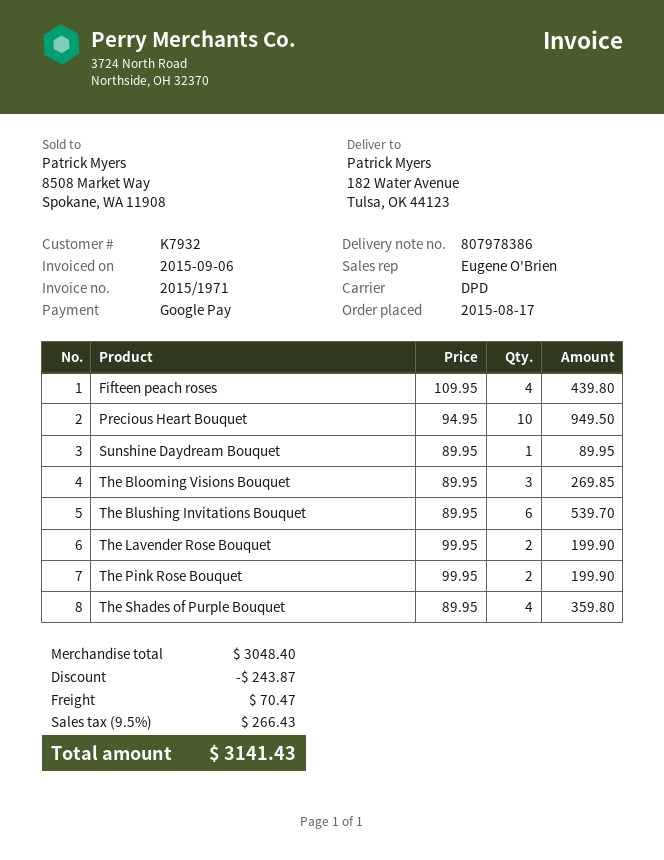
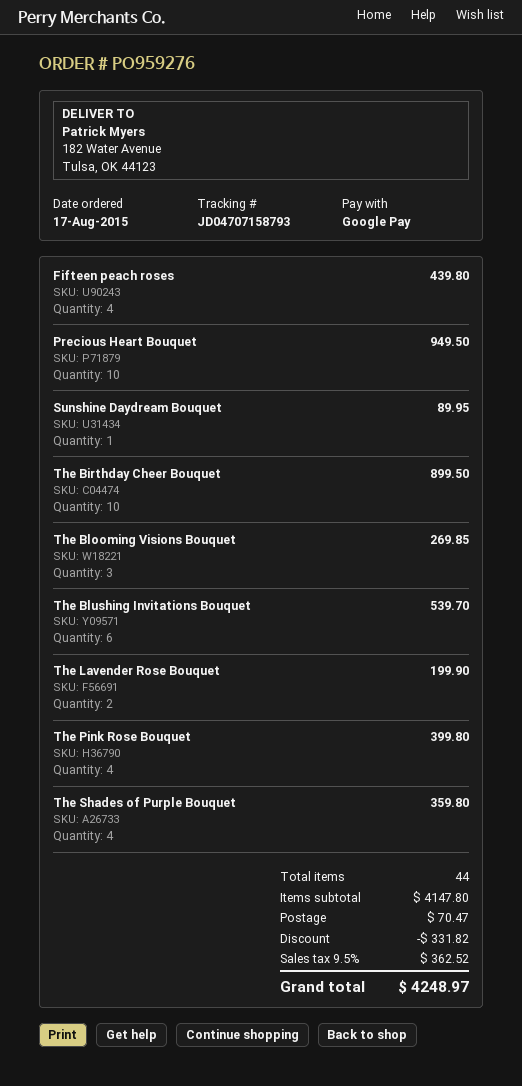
The Pink Rose Bouquet: 2 for 199.90 -> 4 for 399.80
The Birthday Cheer Bouquet: none -> 10 for 899.50
subtotal: 3048.40 -> 4147.80
discount: 243.87 -> 331.82
tax: 9.5% = 266.43 -> 9.5% = 362.52
total: 3141.43 -> 4248.97

